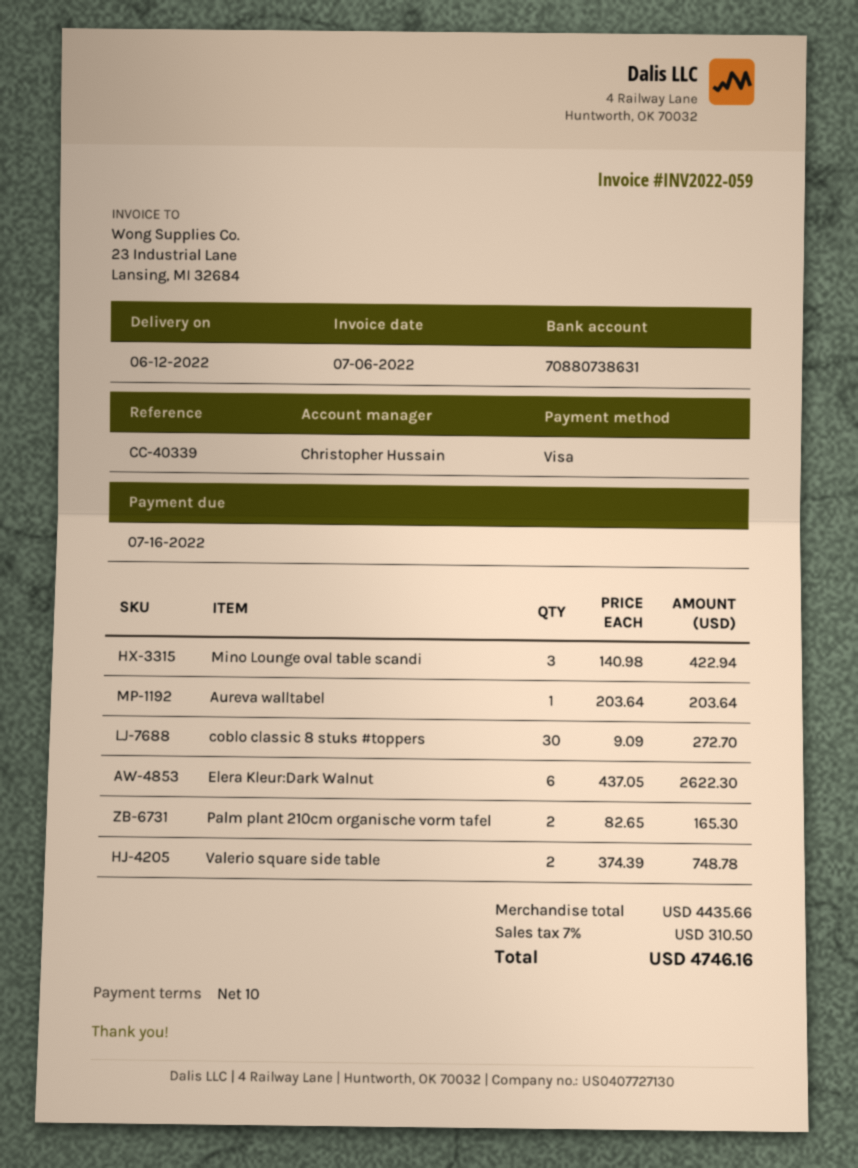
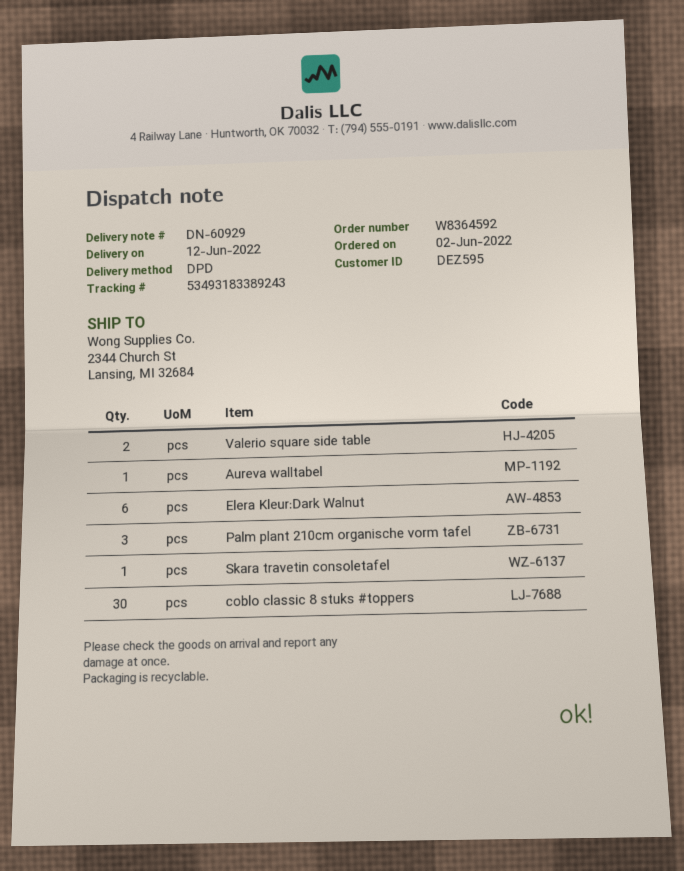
Mino Lounge oval table scandi: 3 -> none
Palm plant 210cm organische vorm tafel: 2 -> 3
Skara travetin consoletafel: none -> 1

